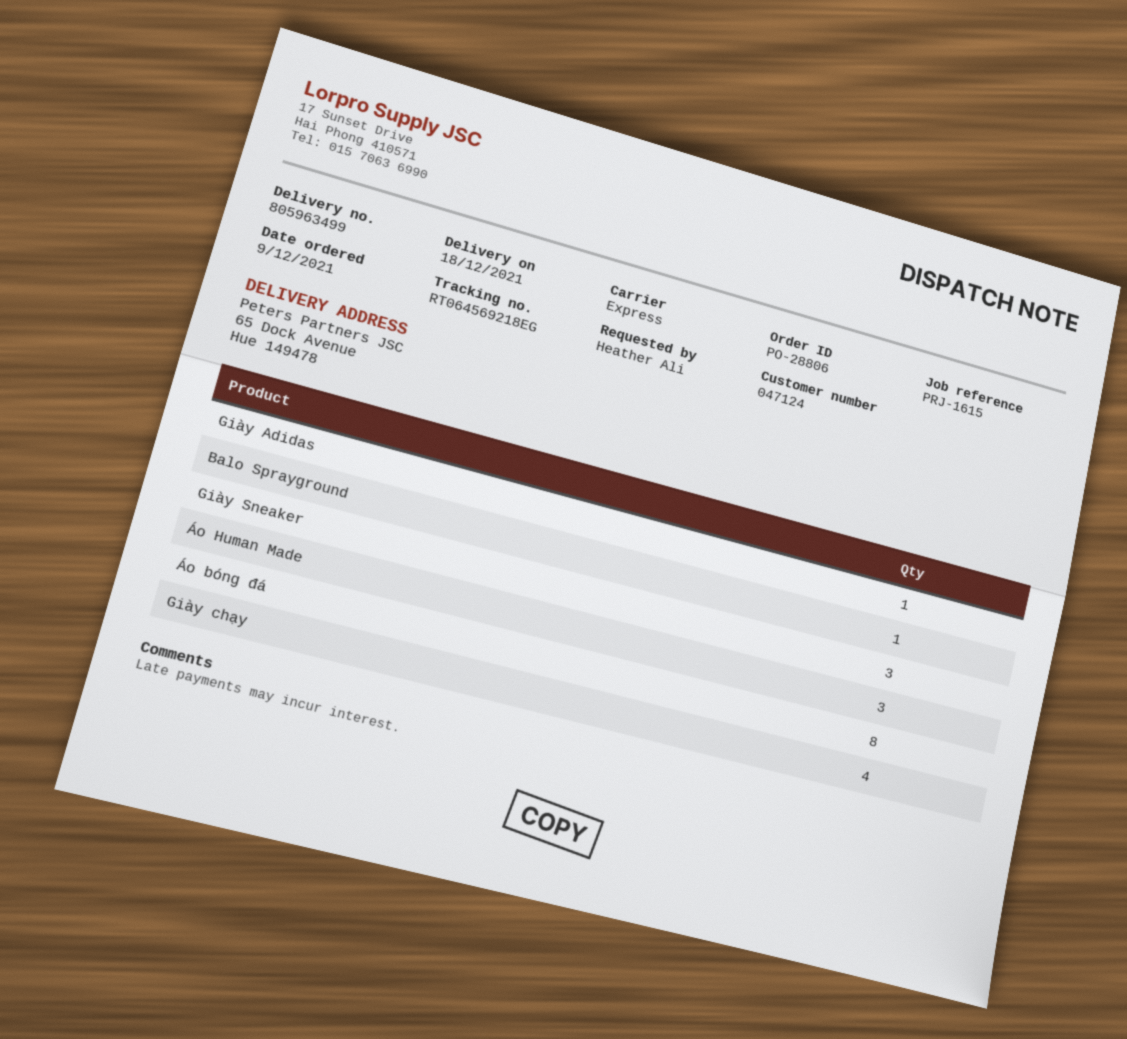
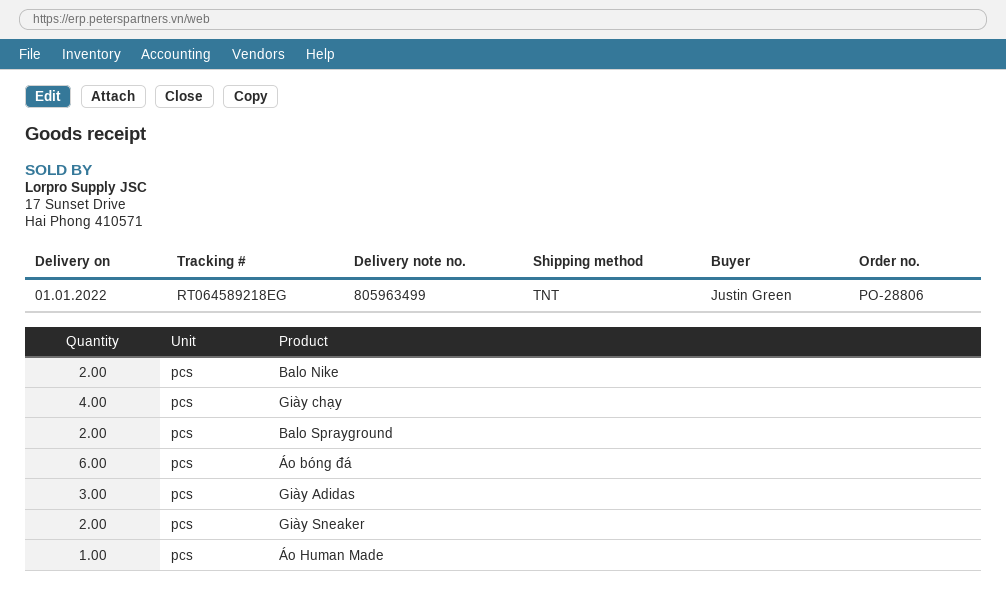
delivery date: 2021-12-18 -> 2022-01-01
ordered by: Heather Ali -> Justin Green
shipping method: express -> TNT
tracking number: RT064569218EG -> RT064589218EG
Giày Adidas: 1 -> 3
Balo Sprayground: 1 -> 2
Giày Sneaker: 3 -> 2
Áo Human Made: 3 -> 1
Áo bóng đá: 8 -> 6
Balo Nike: none -> 2

